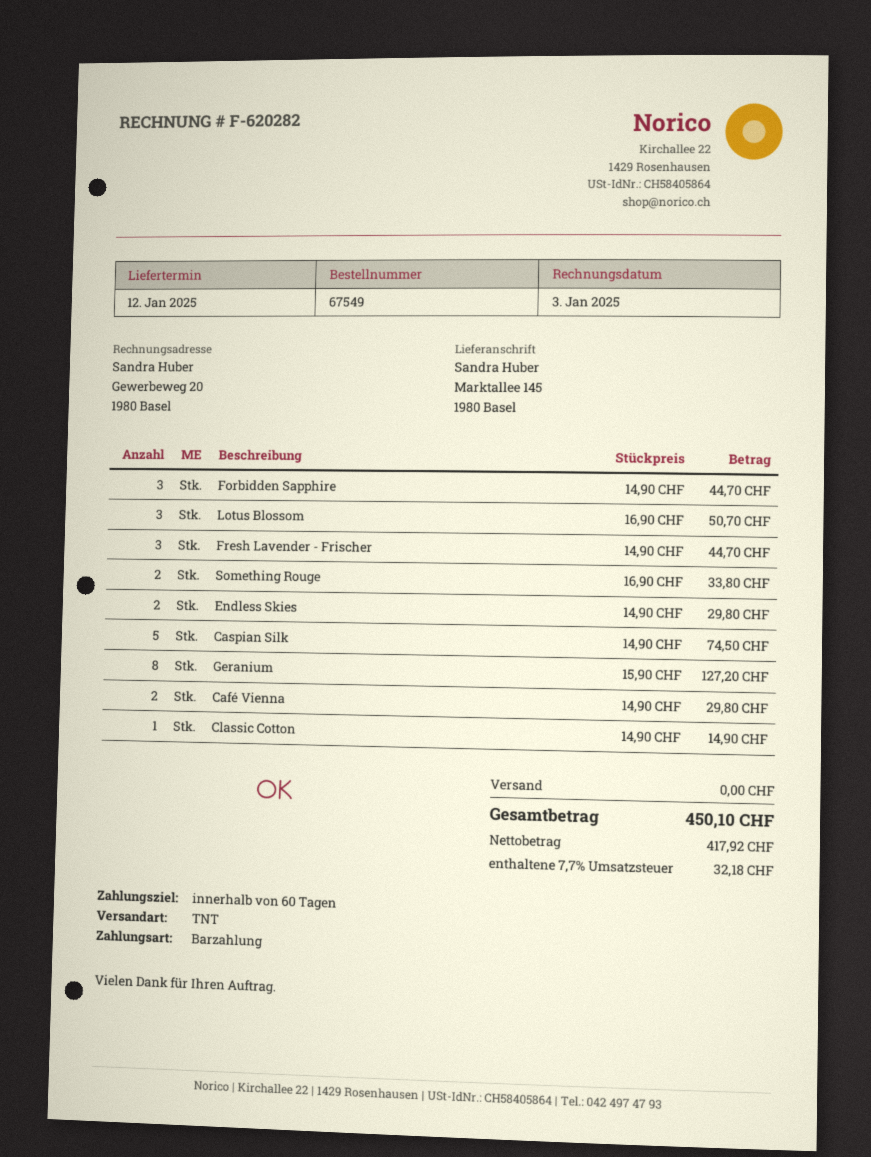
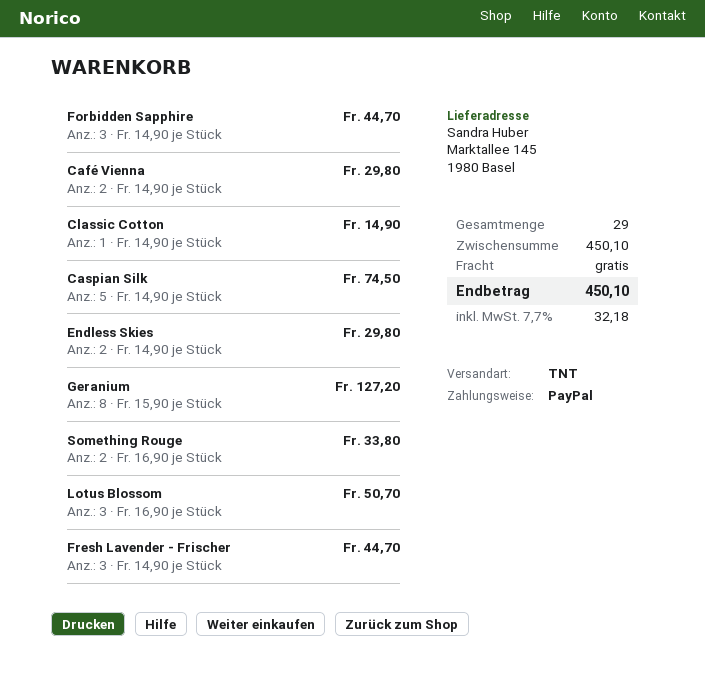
payment method: cash -> PayPal

